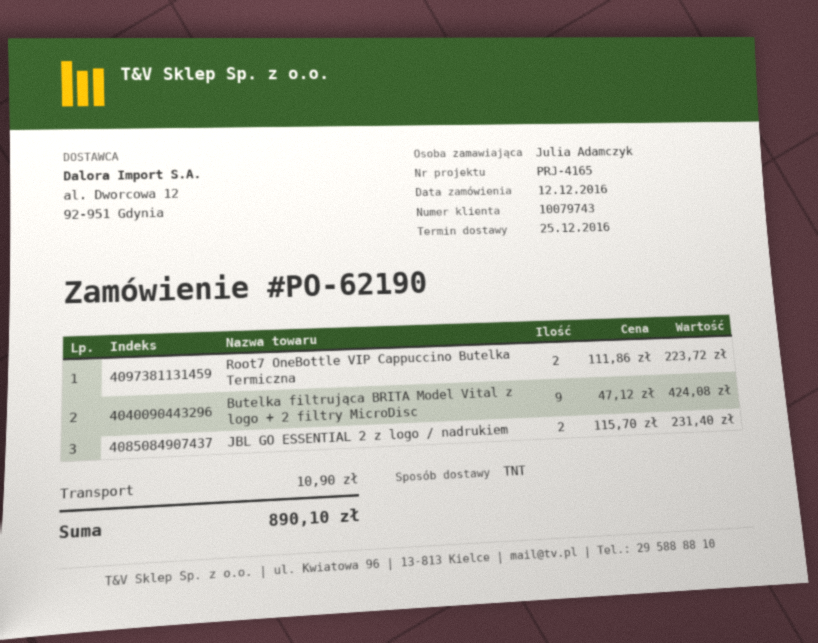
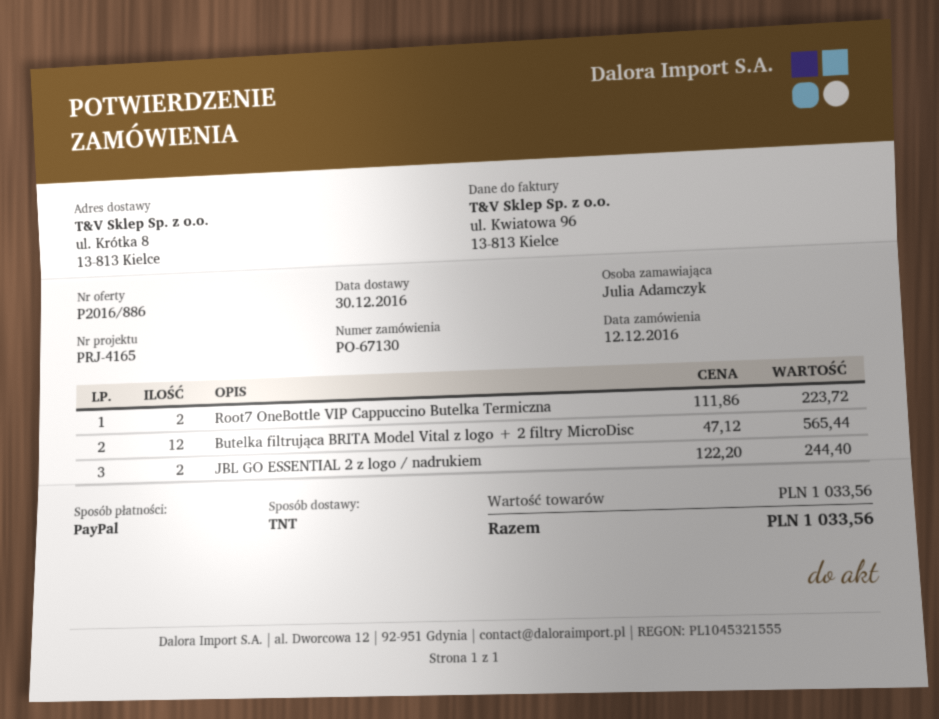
order number: PO-62190 -> PO-67130
delivery date: 2016-12-25 -> 2016-12-30
Butelka filtrująca BRITA Model Vital z logo + 2 filtry MicroDisc: 9 x 47.12 = 424.08 -> 12 x 47.12 = 565.44
JBL GO ESSENTIAL 2 z logo / nadrukiem: 2 x 115.70 = 231.40 -> 2 x 122.20 = 244.40
shipping: 10.90 -> none
total: 890.10 -> 1033.56

